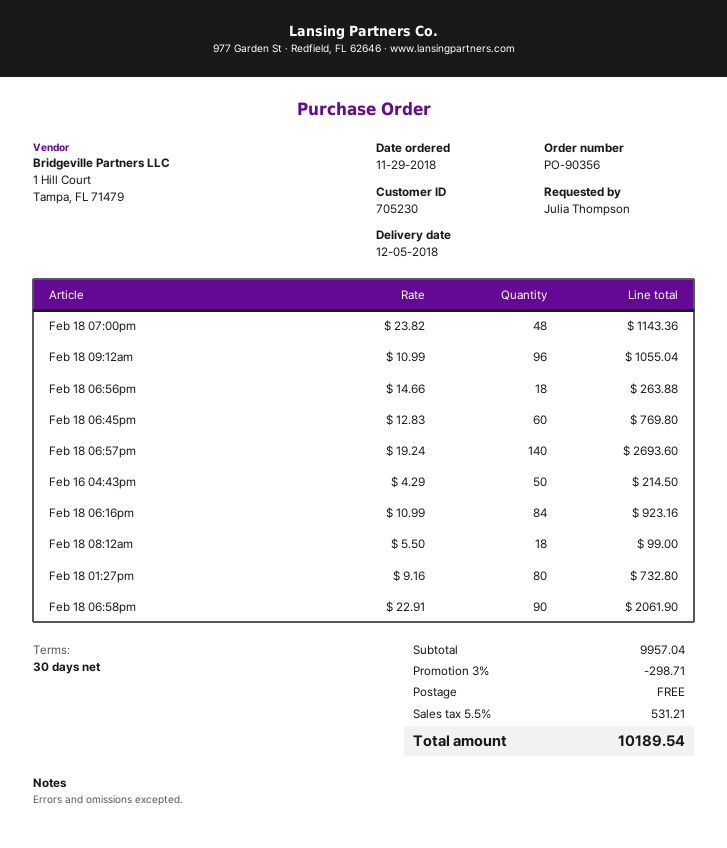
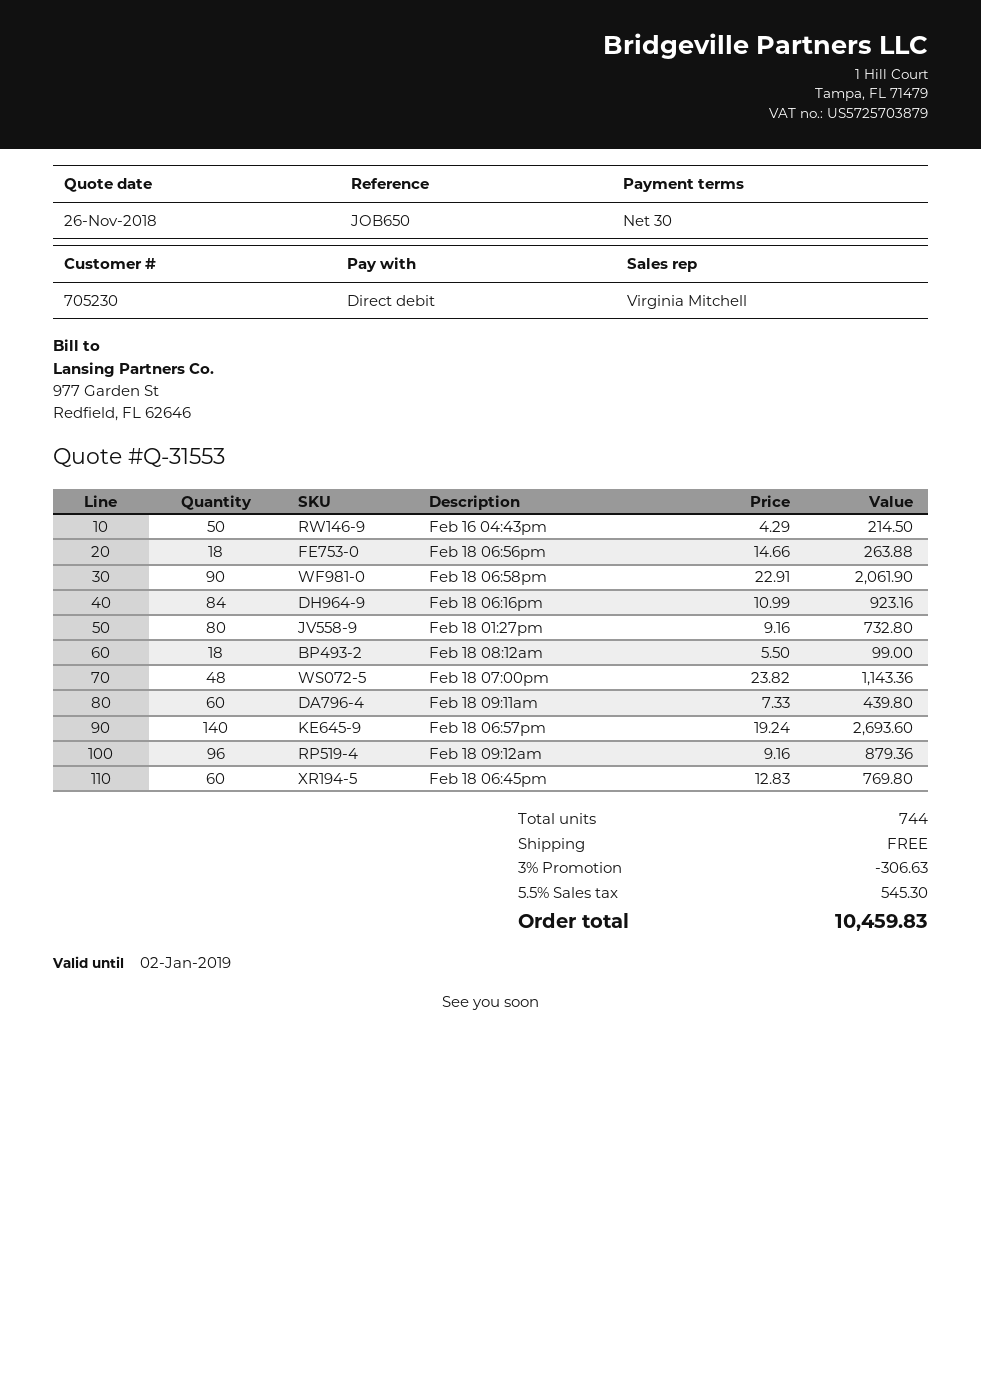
Feb 18 09:12am: 96 x 10.99 = 1055.04 -> 96 x 9.16 = 879.36
Feb 18 09:11am: none -> 60 x 7.33 = 439.80
discount: 3% = 298.71 -> 3% = 306.63
tax: 5.5% = 531.21 -> 5.5% = 545.30
total: 10189.54 -> 10459.83

